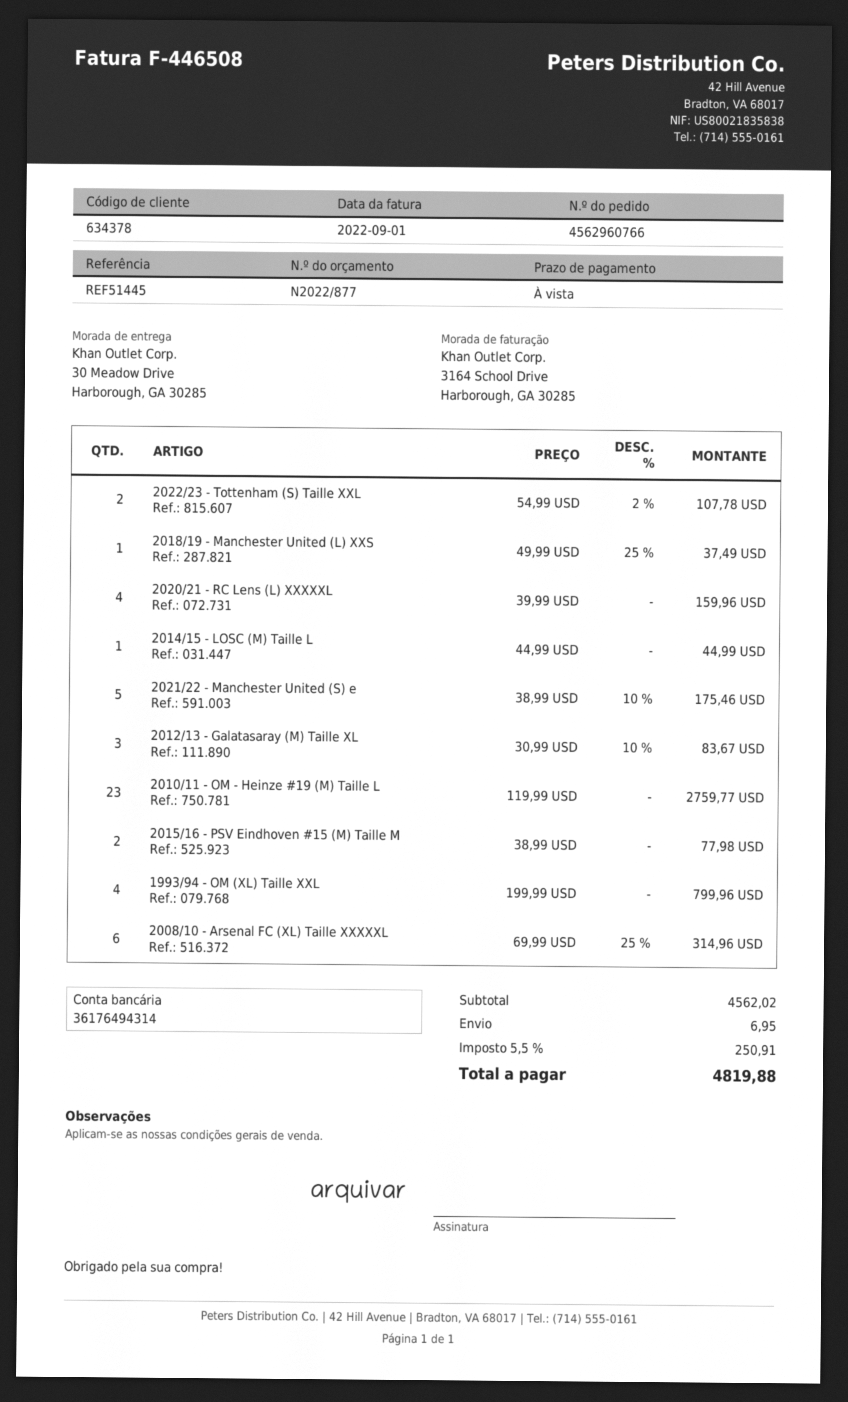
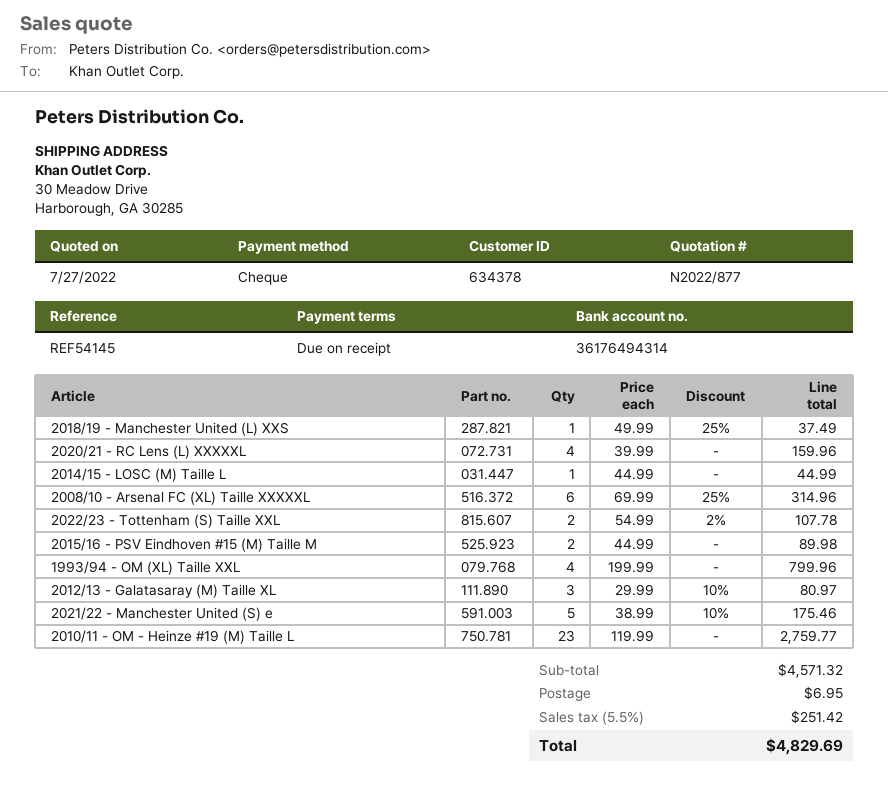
reference: REF51445 -> REF54145
2012/13 - Galatasaray (M) Taille XL: 3 x 30.99 - 10% = 83.67 -> 3 x 29.99 - 10% = 80.97
2015/16 - PSV Eindhoven #15 (M) Taille M: 2 x 38.99 = 77.98 -> 2 x 44.99 = 89.98
subtotal: 4562.02 -> 4571.32
tax: 5.5% = 250.91 -> 5.5% = 251.42
total: 4819.88 -> 4829.69

